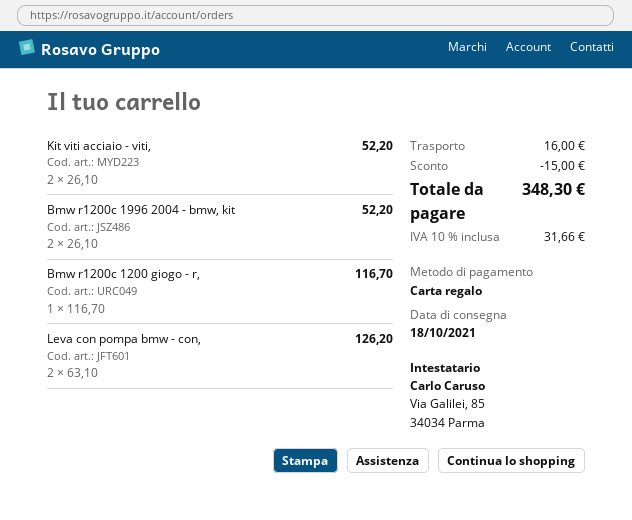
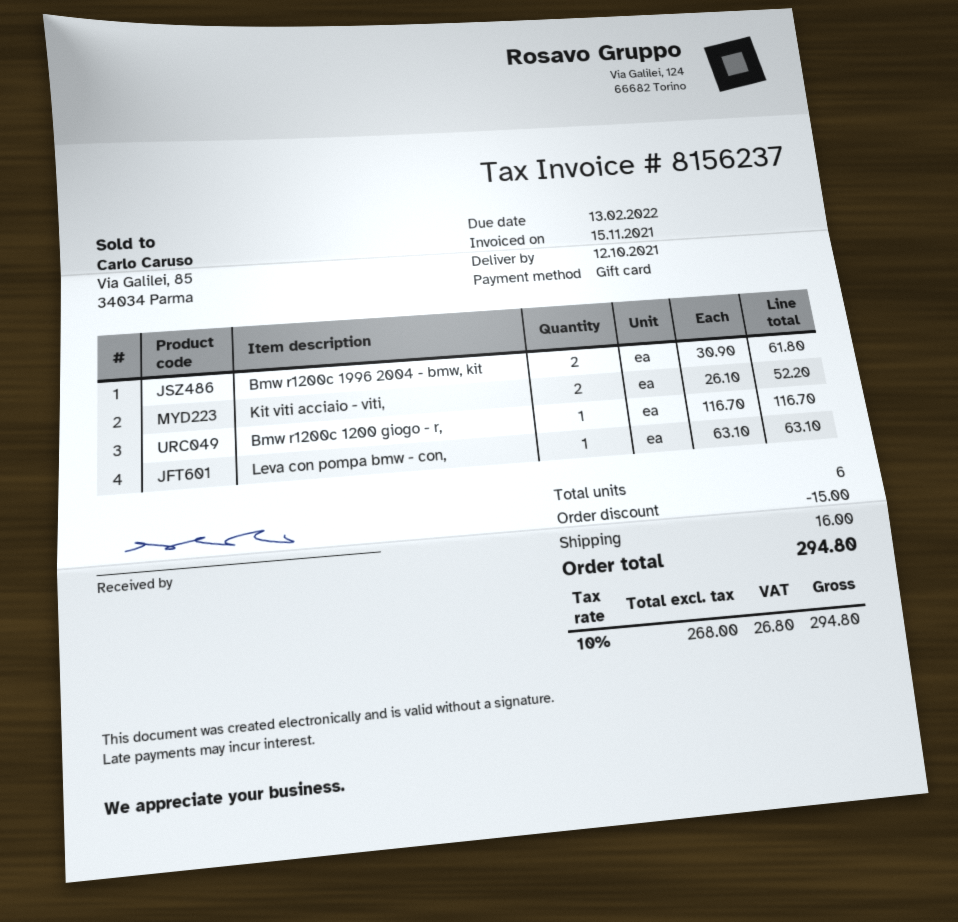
delivery date: 2021-10-18 -> 2021-10-12
Bmw r1200c 1996 2004 - bmw, kit: 2 x 26.10 = 52.20 -> 2 x 30.90 = 61.80
Leva con pompa bmw - con,: 2 x 63.10 = 126.20 -> 1 x 63.10 = 63.10
tax: 10% = 31.66 -> 10% = 26.80
total: 348.30 -> 294.80

